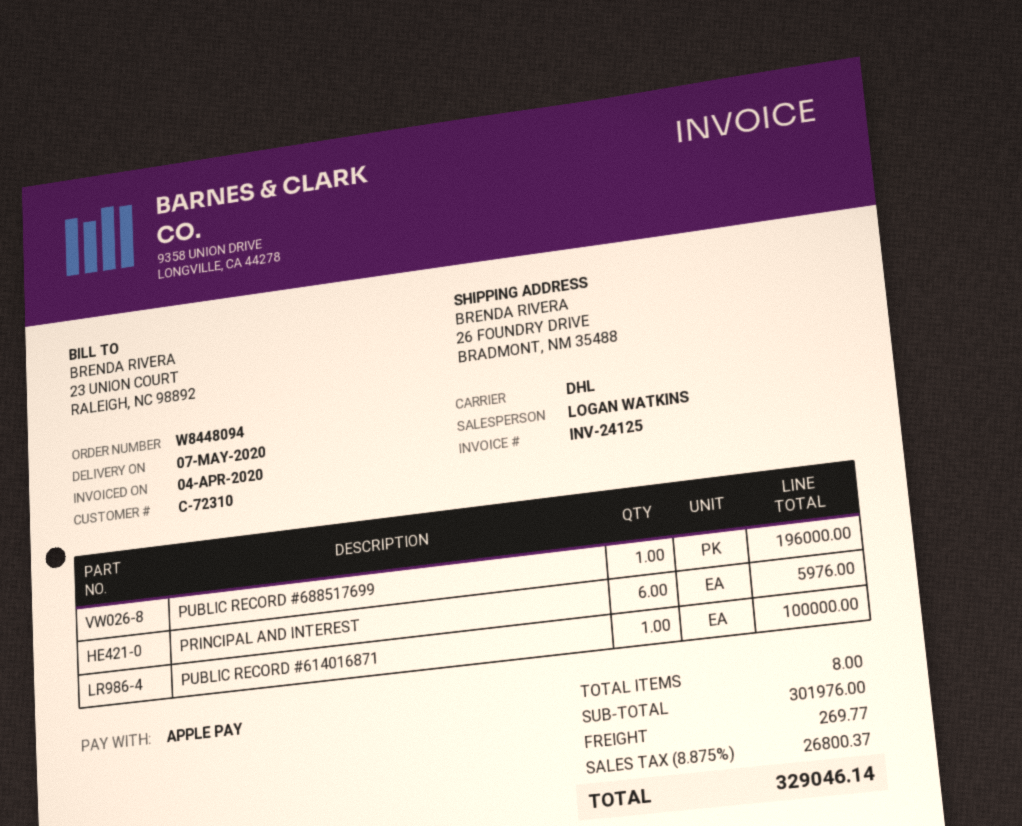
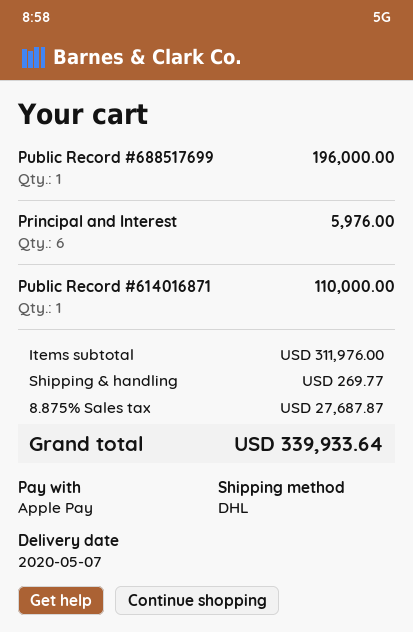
PUBLIC RECORD #614016871: 1 for 100000.00 -> 1 for 110000.00
subtotal: 301976.00 -> 311976.00
tax: 8.875% = 26800.37 -> 8.875% = 27687.87
total: 329046.14 -> 339933.64

